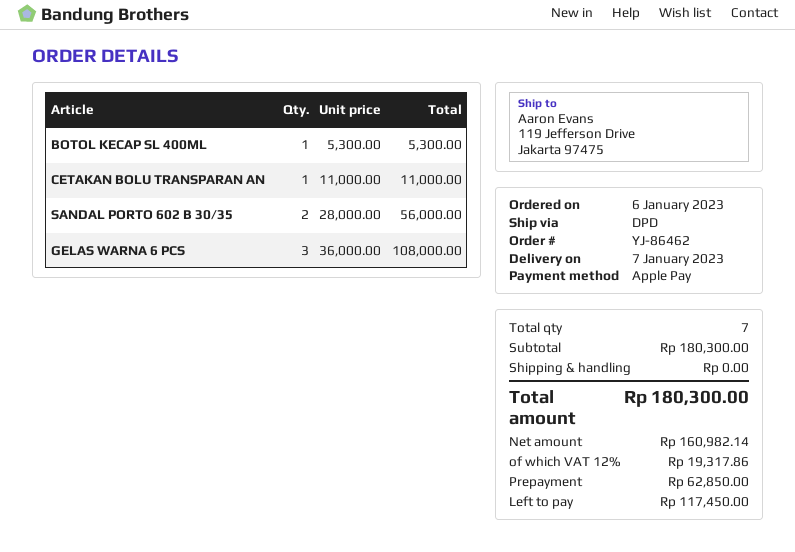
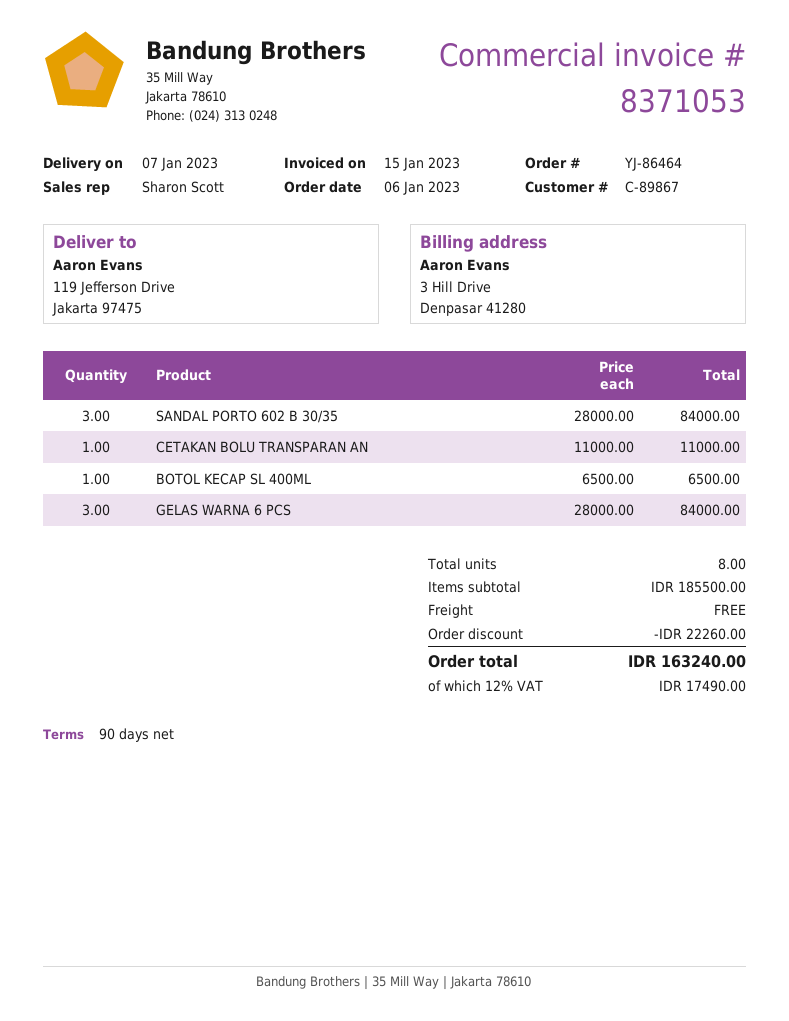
order number: YJ-86462 -> YJ-86464
BOTOL KECAP SL 400ML: 1 x 5300.00 = 5300.00 -> 1 x 6500.00 = 6500.00
SANDAL PORTO 602 B 30/35: 2 x 28000.00 = 56000.00 -> 3 x 28000.00 = 84000.00
GELAS WARNA 6 PCS: 3 x 36000.00 = 108000.00 -> 3 x 28000.00 = 84000.00
total quantity: 7 -> 8
subtotal: 180300.00 -> 185500.00
discount: none -> 22260.00
tax: 12% = 19317.86 -> 12% = 17490.00
total: 180300.00 -> 163240.00

